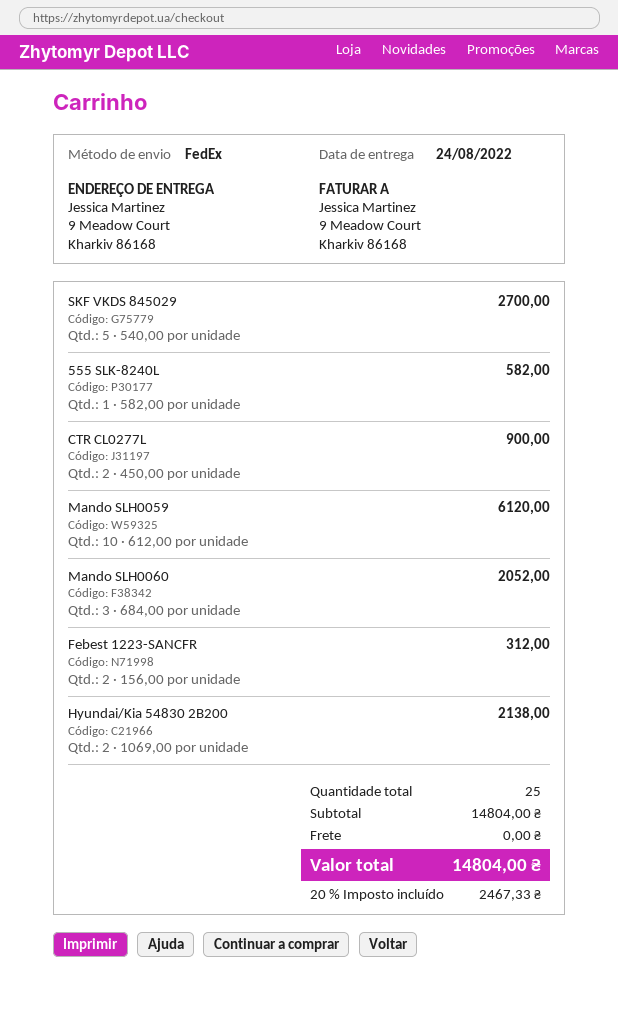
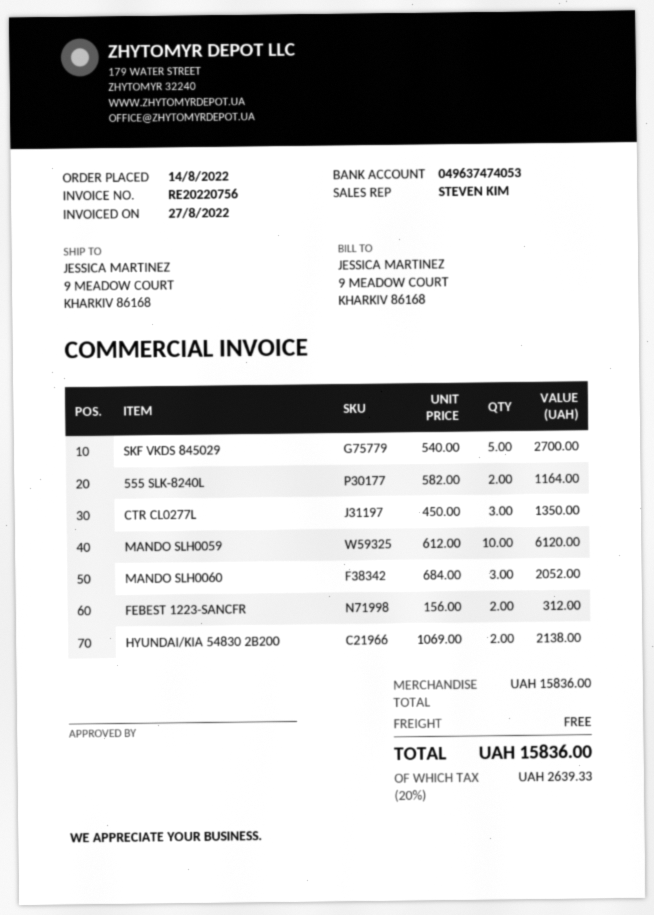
555 SLK-8240L: 1 x 582.00 = 582.00 -> 2 x 582.00 = 1164.00
CTR CL0277L: 2 x 450.00 = 900.00 -> 3 x 450.00 = 1350.00
subtotal: 14804.00 -> 15836.00
tax: 20% = 2467.33 -> 20% = 2639.33
total: 14804.00 -> 15836.00

